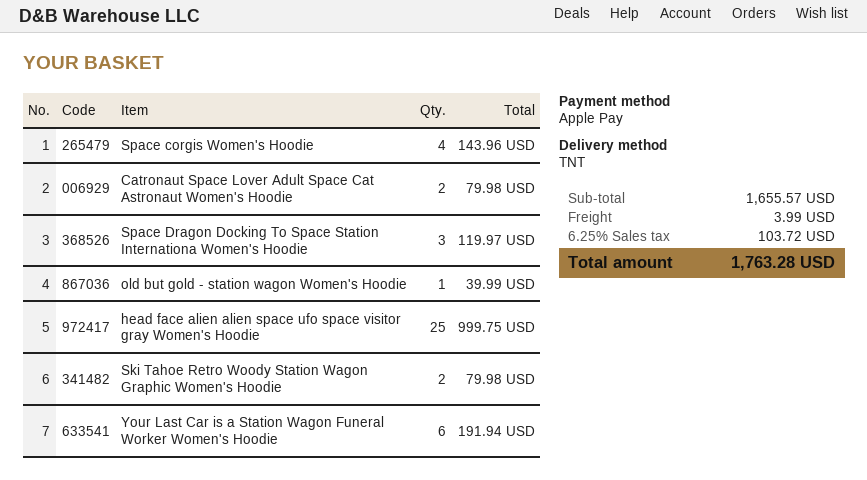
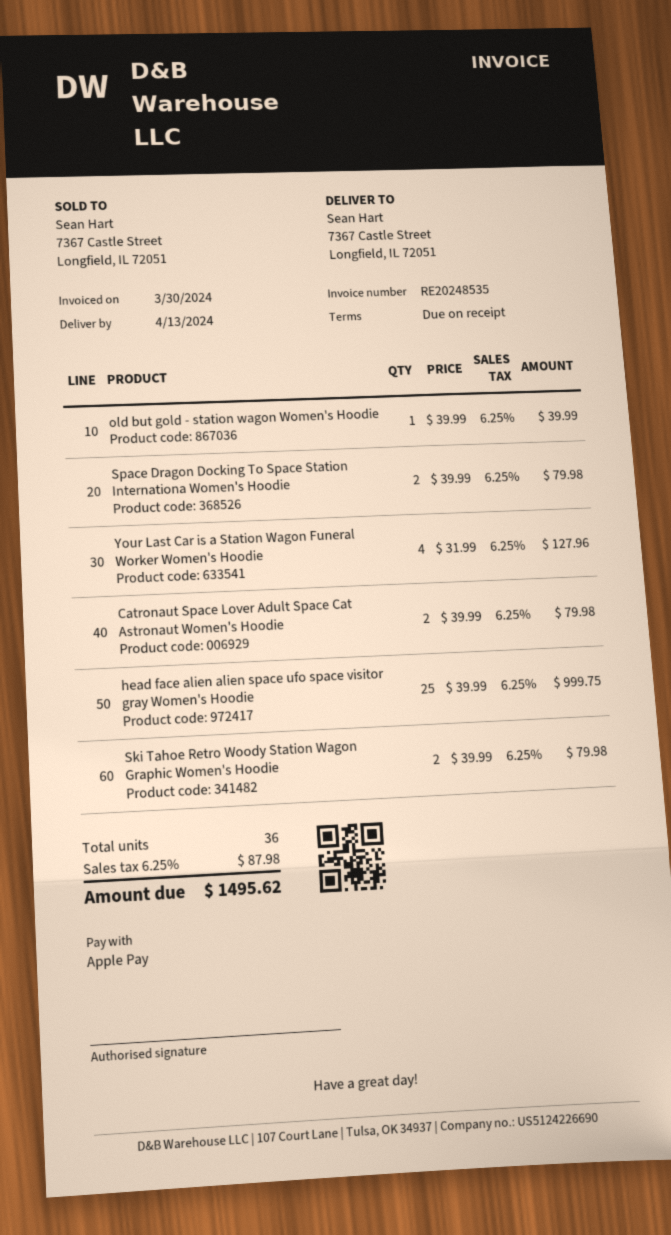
Space corgis Women's Hoodie: 4 for 143.96 -> none
Space Dragon Docking To Space Station Internationa Women's Hoodie: 3 for 119.97 -> 2 for 79.98
Your Last Car is a Station Wagon Funeral Worker Women's Hoodie: 6 for 191.94 -> 4 for 127.96
shipping: 3.99 -> none
tax: 6.25% = 103.72 -> 6.25% = 87.98
total: 1763.28 -> 1495.62

